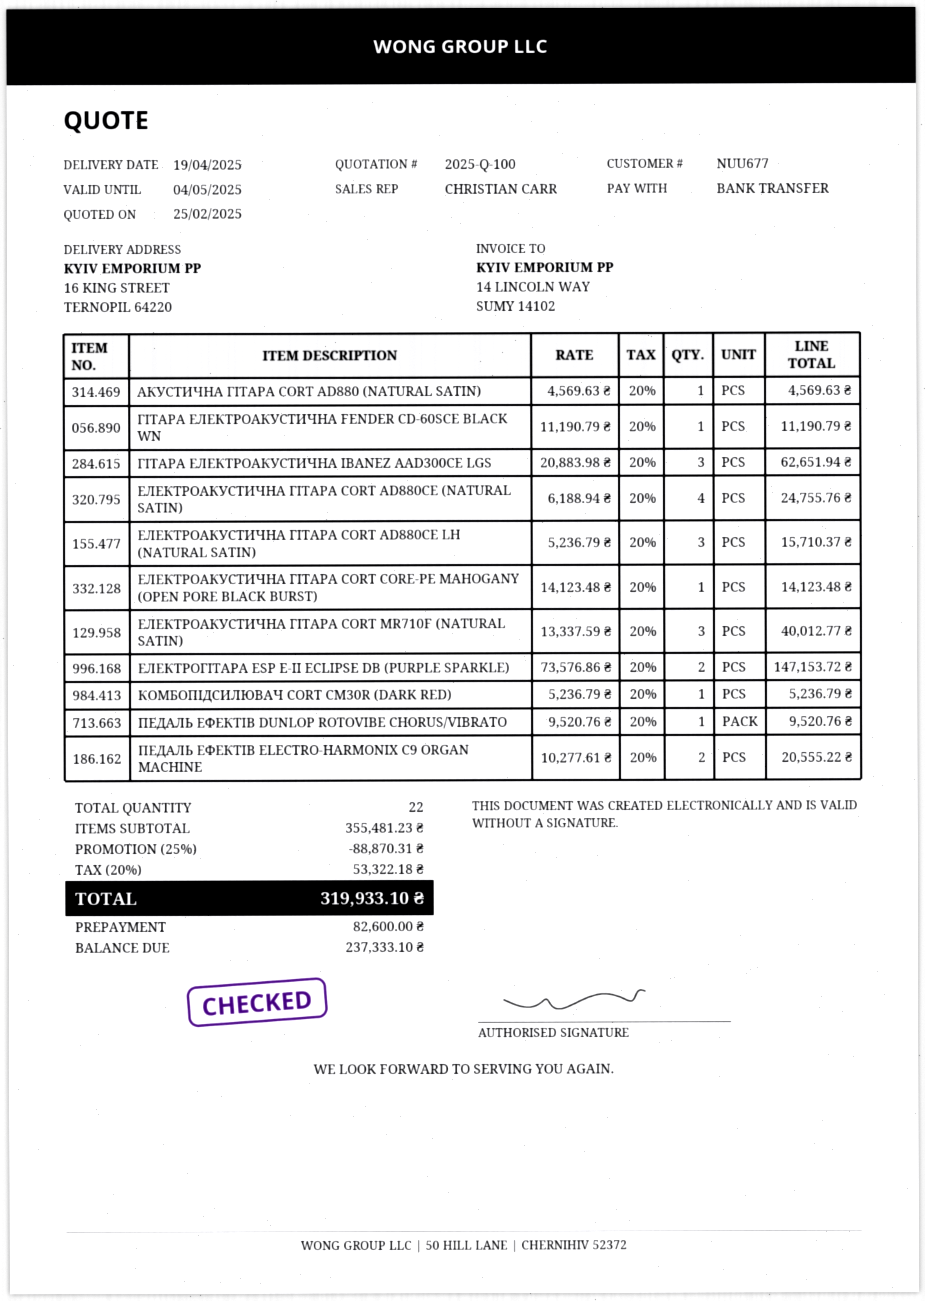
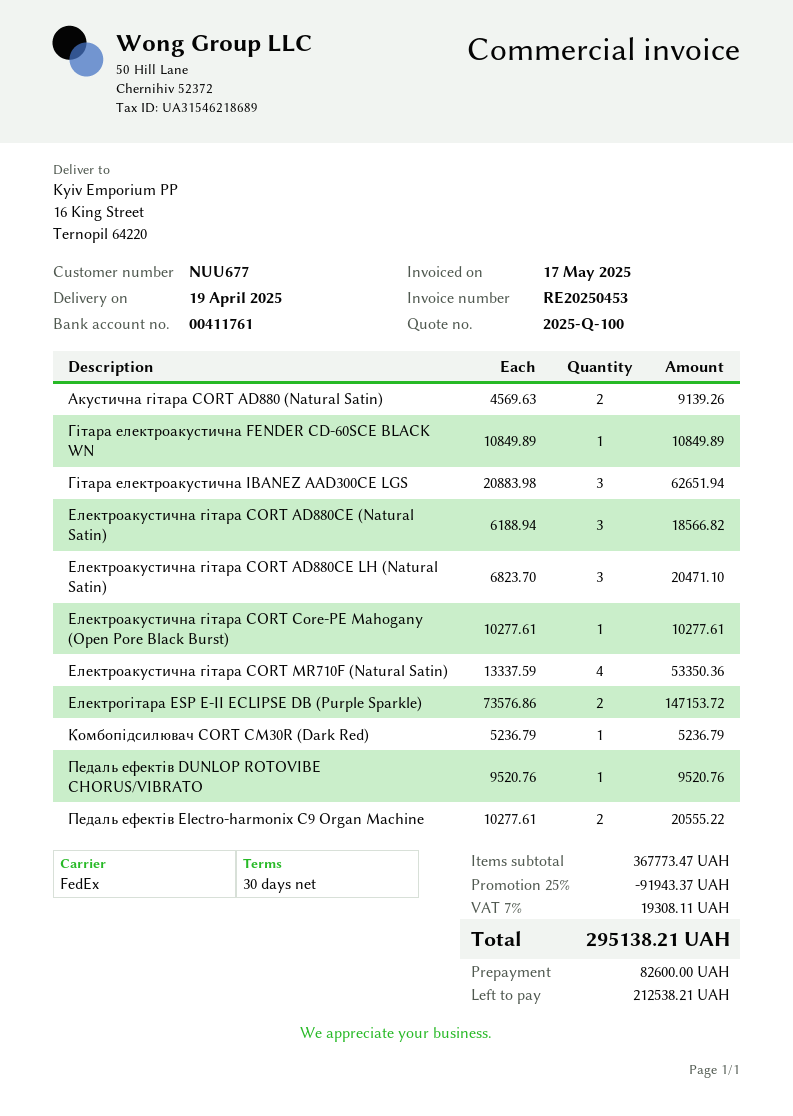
АКУСТИЧНА ГІТАРА CORT AD880 (NATURAL SATIN): 1 x 4569.63 = 4569.63 -> 2 x 4569.63 = 9139.26
ГІТАРА ЕЛЕКТРОАКУСТИЧНА FENDER CD-60SCE BLACK WN: 1 x 11190.79 = 11190.79 -> 1 x 10849.89 = 10849.89
ЕЛЕКТРОАКУСТИЧНА ГІТАРА CORT AD880CE (NATURAL SATIN): 4 x 6188.94 = 24755.76 -> 3 x 6188.94 = 18566.82
ЕЛЕКТРОАКУСТИЧНА ГІТАРА CORT AD880CE LH (NATURAL SATIN): 3 x 5236.79 = 15710.37 -> 3 x 6823.70 = 20471.10
ЕЛЕКТРОАКУСТИЧНА ГІТАРА CORT CORE-PE MAHOGANY (OPEN PORE BLACK BURST): 1 x 14123.48 = 14123.48 -> 1 x 10277.61 = 10277.61
ЕЛЕКТРОАКУСТИЧНА ГІТАРА CORT MR710F (NATURAL SATIN): 3 x 13337.59 = 40012.77 -> 4 x 13337.59 = 53350.36
subtotal: 355481.23 -> 367773.47
discount: 25% = 88870.31 -> 25% = 91943.37
tax: 20% = 53322.18 -> 7% = 19308.11
total: 319933.10 -> 295138.21
balance: 237333.10 -> 212538.21

